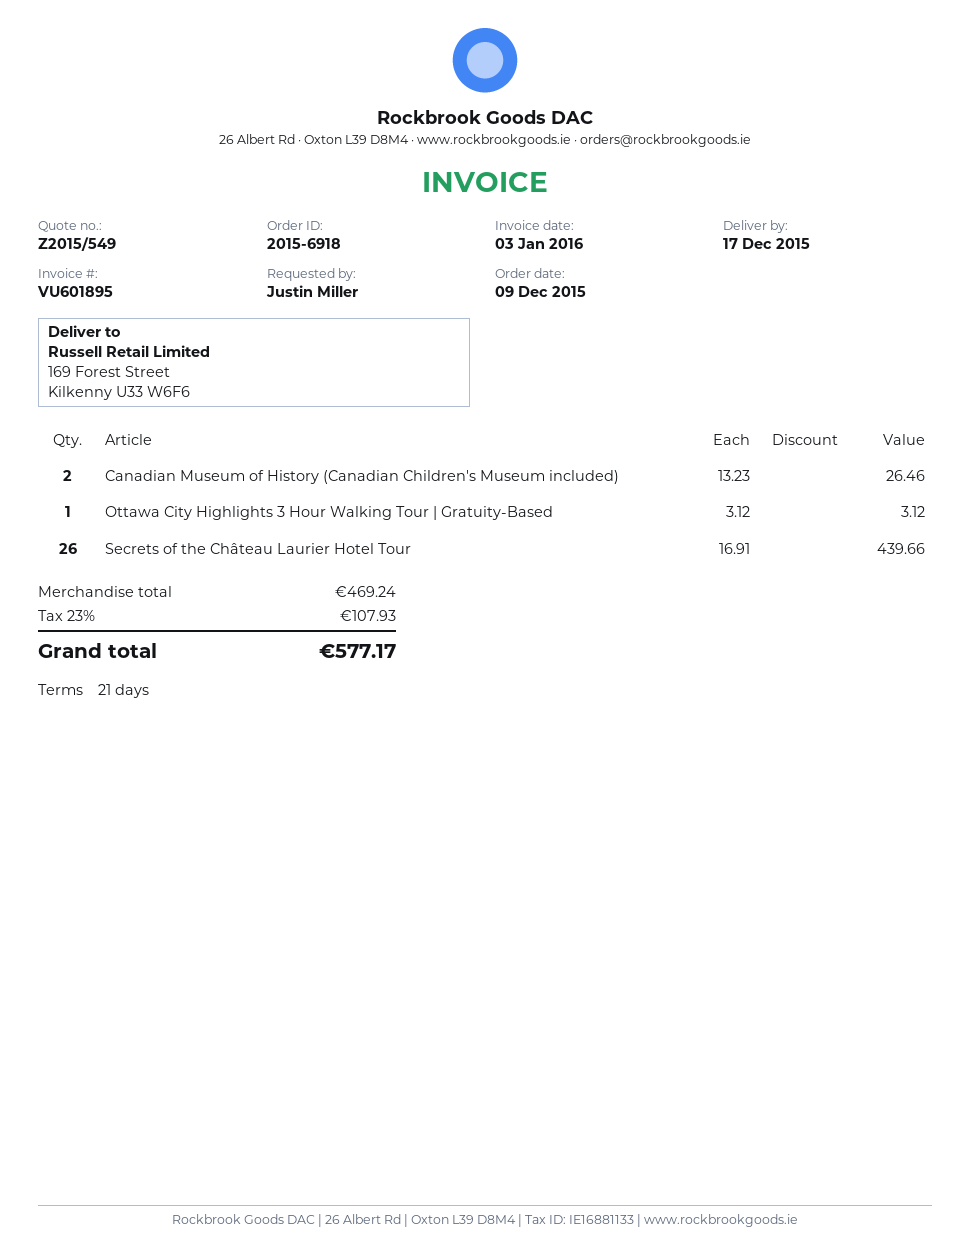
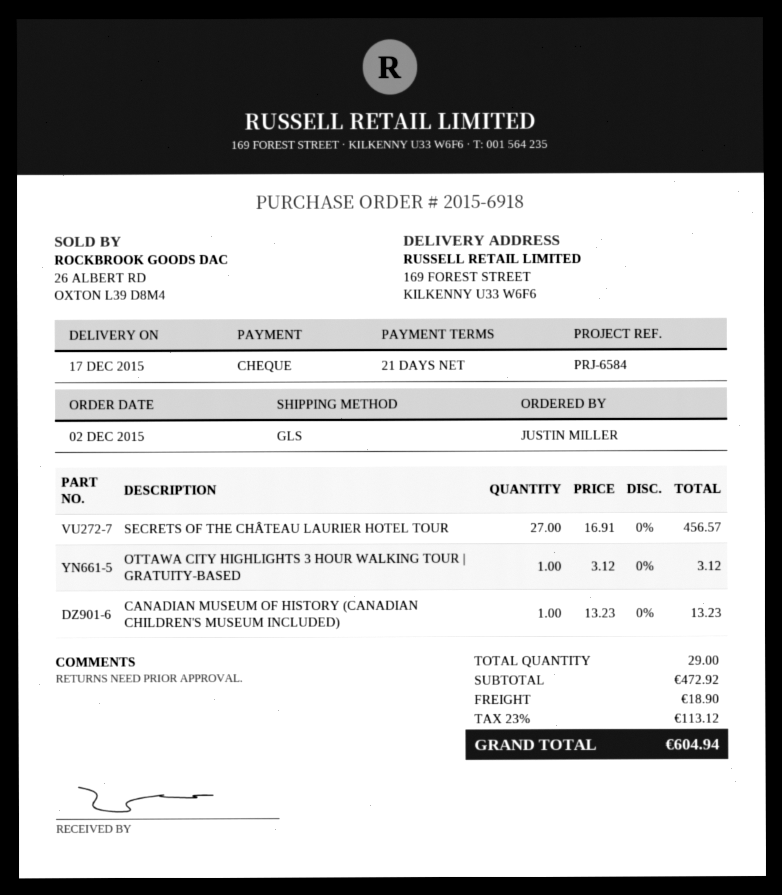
order date: 2015-12-09 -> 2015-12-02
Canadian Museum of History (Canadian Children's Museum included): 2 x 13.23 = 26.46 -> 1 x 13.23 = 13.23
Secrets of the Château Laurier Hotel Tour: 26 x 16.91 = 439.66 -> 27 x 16.91 = 456.57
subtotal: 469.24 -> 472.92
shipping: none -> 18.90
tax: 23% = 107.93 -> 23% = 113.12
total: 577.17 -> 604.94

